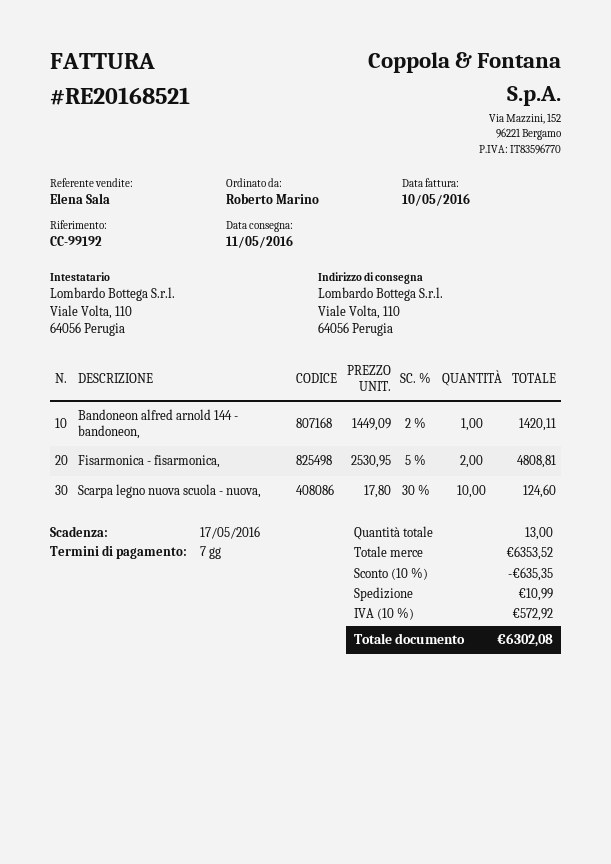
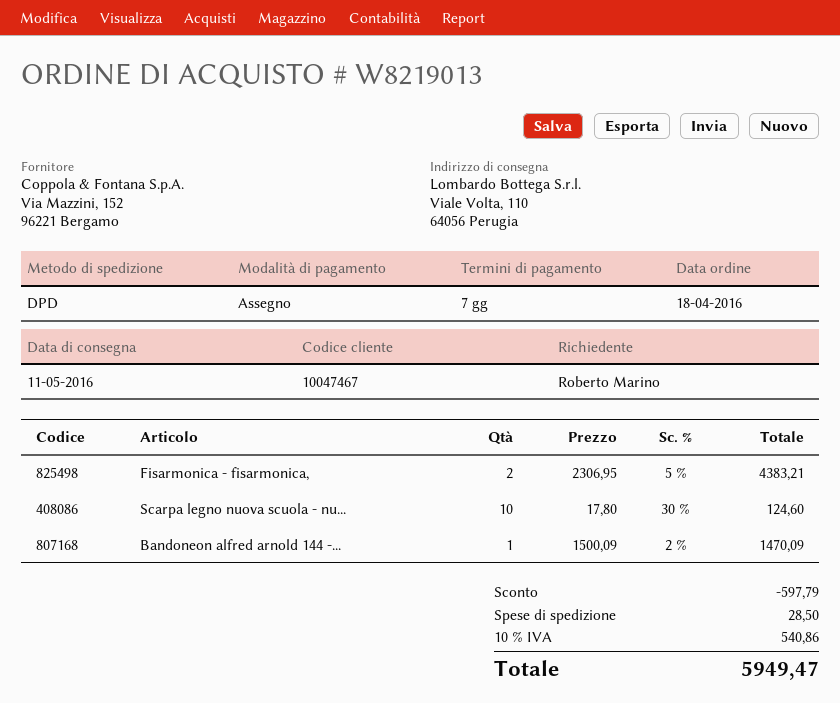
Bandoneon alfred arnold 144 - bandoneon,: 1 x 1449.09 - 2% = 1420.11 -> 1 x 1500.09 - 2% = 1470.09
Fisarmonica - fisarmonica,: 2 x 2530.95 - 5% = 4808.81 -> 2 x 2306.95 - 5% = 4383.21
discount: 635.35 -> 597.79
shipping: 10.99 -> 28.50
tax: 10% = 572.92 -> 10% = 540.86
total: 6302.08 -> 5949.47

